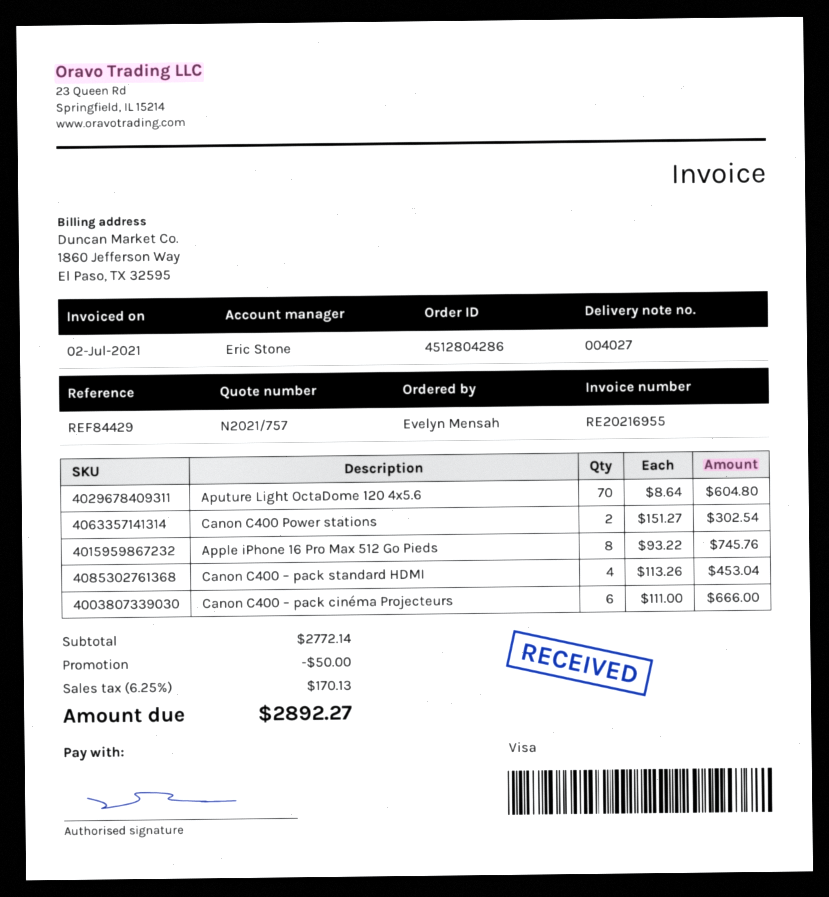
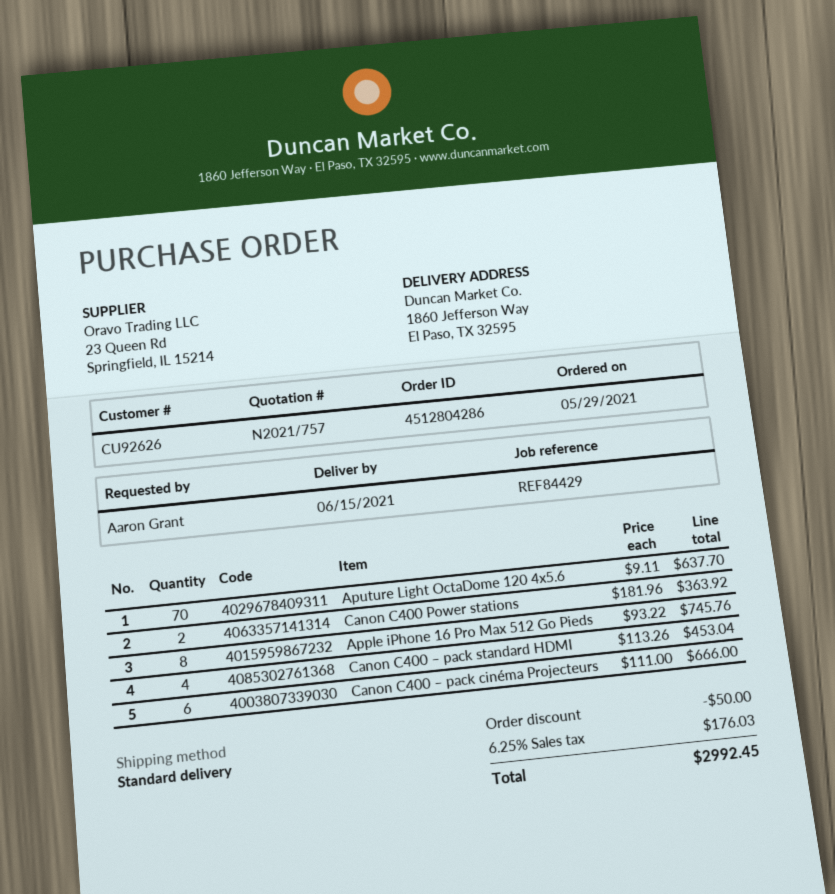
ordered by: Evelyn Mensah -> Aaron Grant
Aputure Light OctaDome 120 4x5.6: 70 x 8.64 = 604.80 -> 70 x 9.11 = 637.70
Canon C400 Power stations: 2 x 151.27 = 302.54 -> 2 x 181.96 = 363.92
tax: 6.25% = 170.13 -> 6.25% = 176.03
total: 2892.27 -> 2992.45

